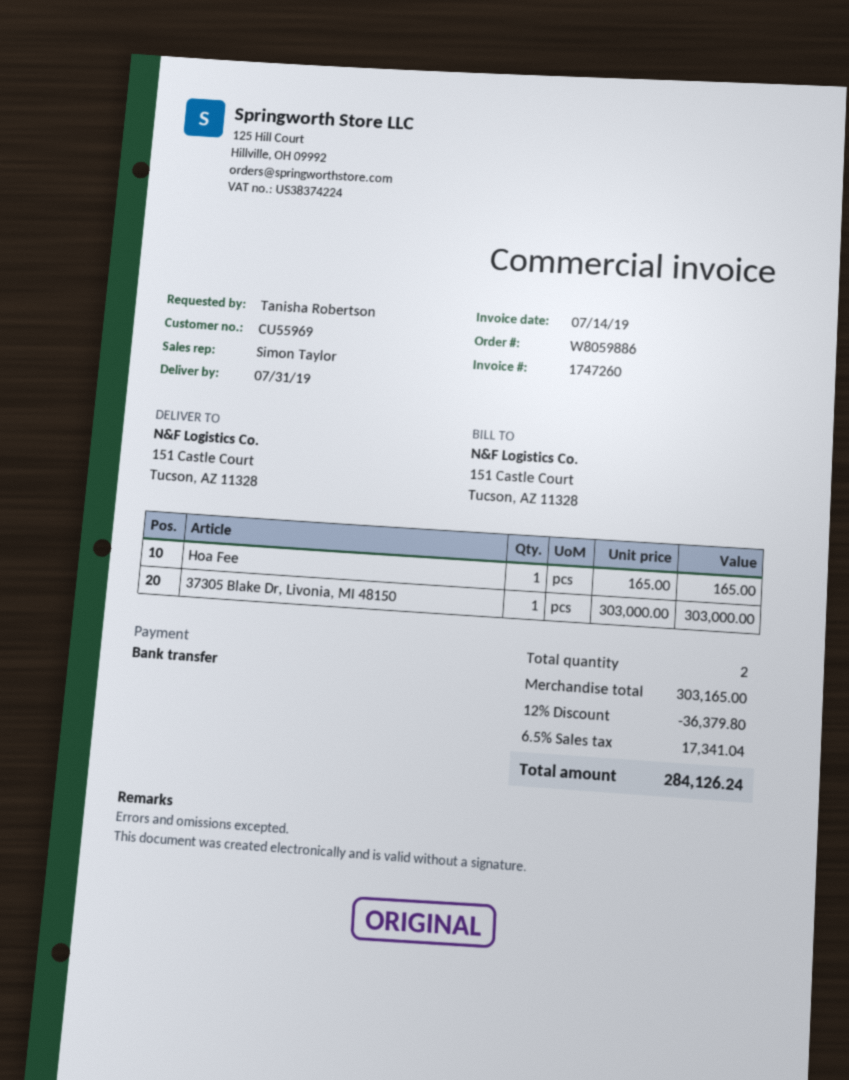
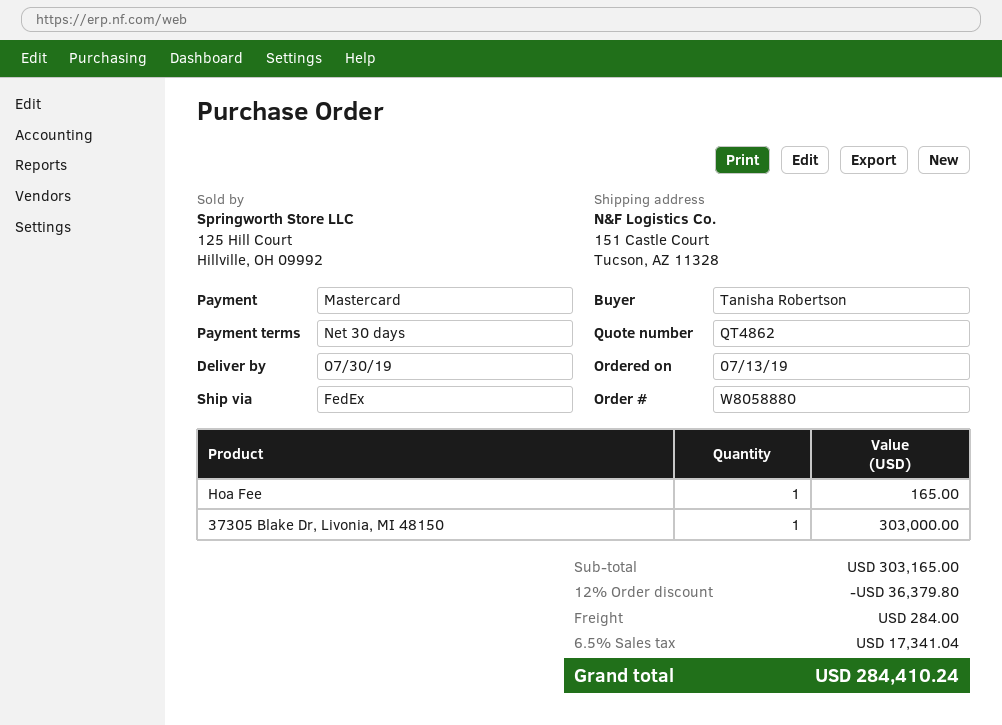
order number: W8059886 -> W8058880
delivery date: 2019-07-31 -> 2019-07-30
payment method: bank transfer -> Mastercard
shipping: none -> 284.00
total: 284126.24 -> 284410.24

